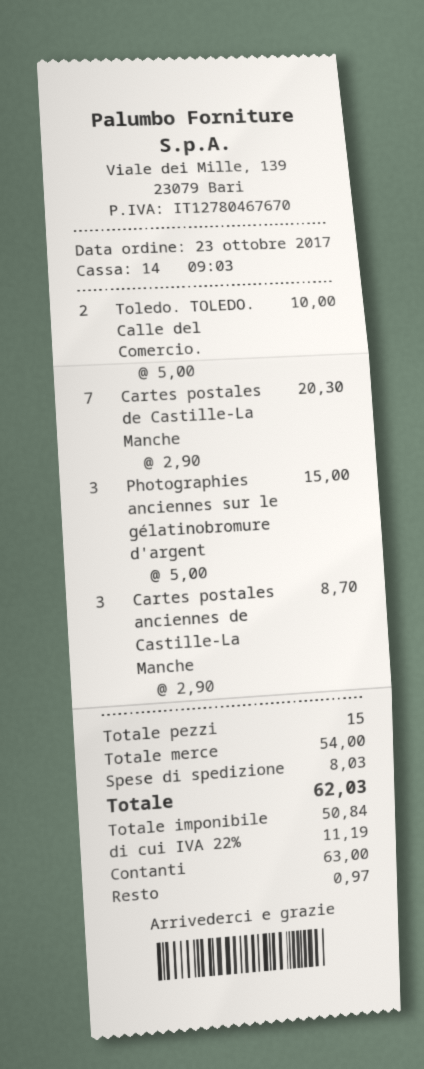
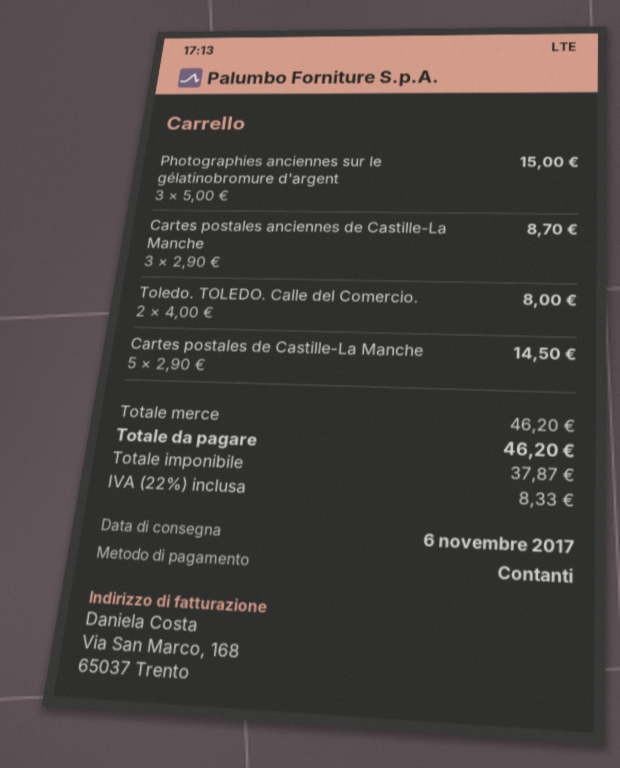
Toledo. TOLEDO. Calle del Comercio.: 2 x 5.00 = 10.00 -> 2 x 4.00 = 8.00
Cartes postales de Castille-La Manche: 7 x 2.90 = 20.30 -> 5 x 2.90 = 14.50
subtotal: 54.00 -> 46.20
shipping: 8.03 -> none
net: 50.84 -> 37.87
tax: 22% = 11.19 -> 22% = 8.33
total: 62.03 -> 46.20

